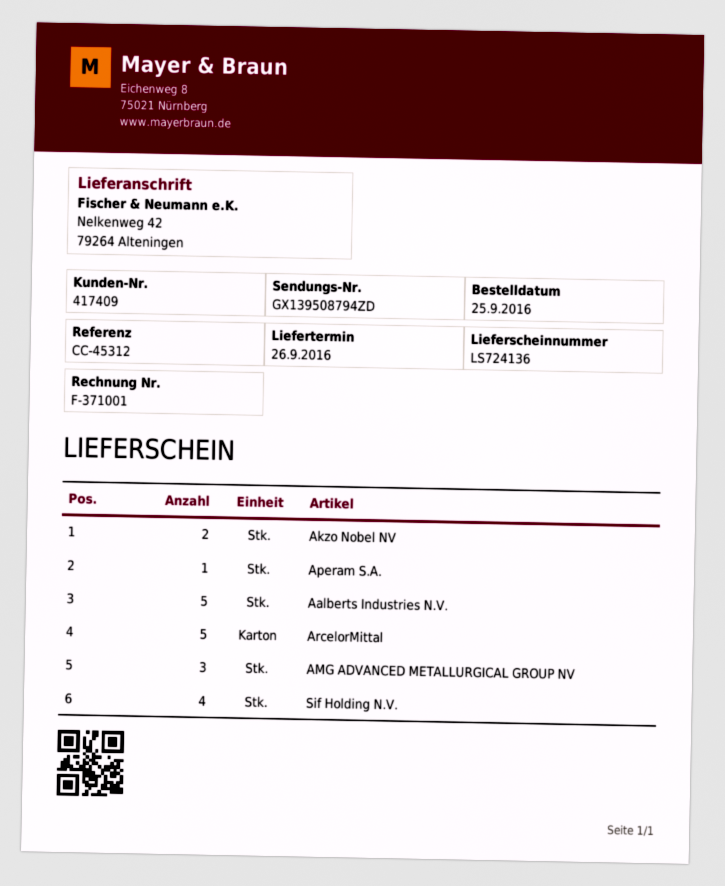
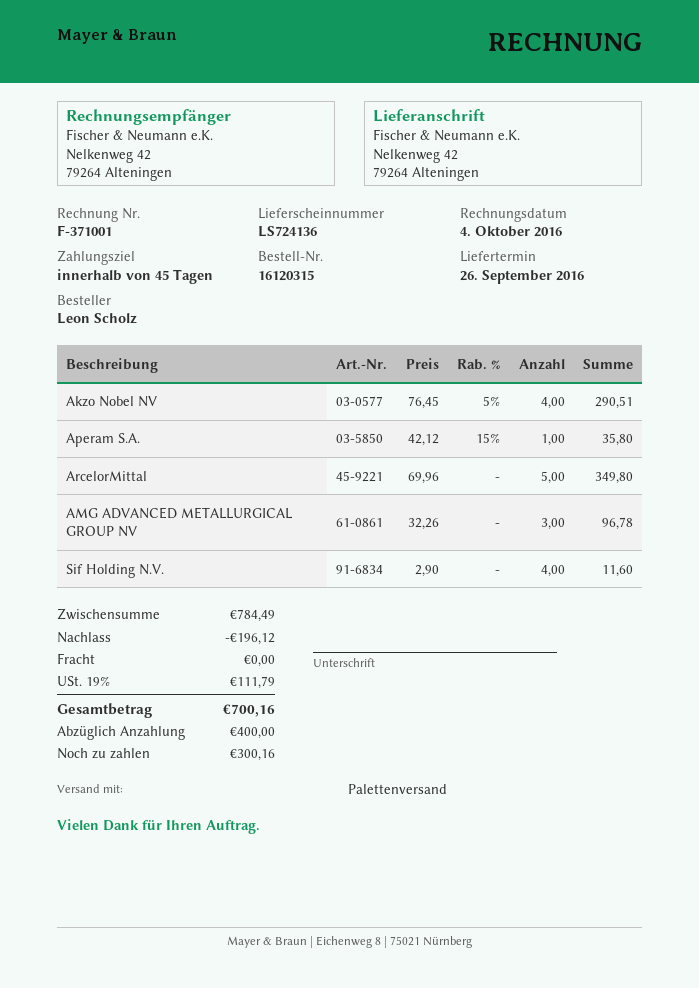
Akzo Nobel NV: 2 -> 4
Aalberts Industries N.V.: 5 -> none

